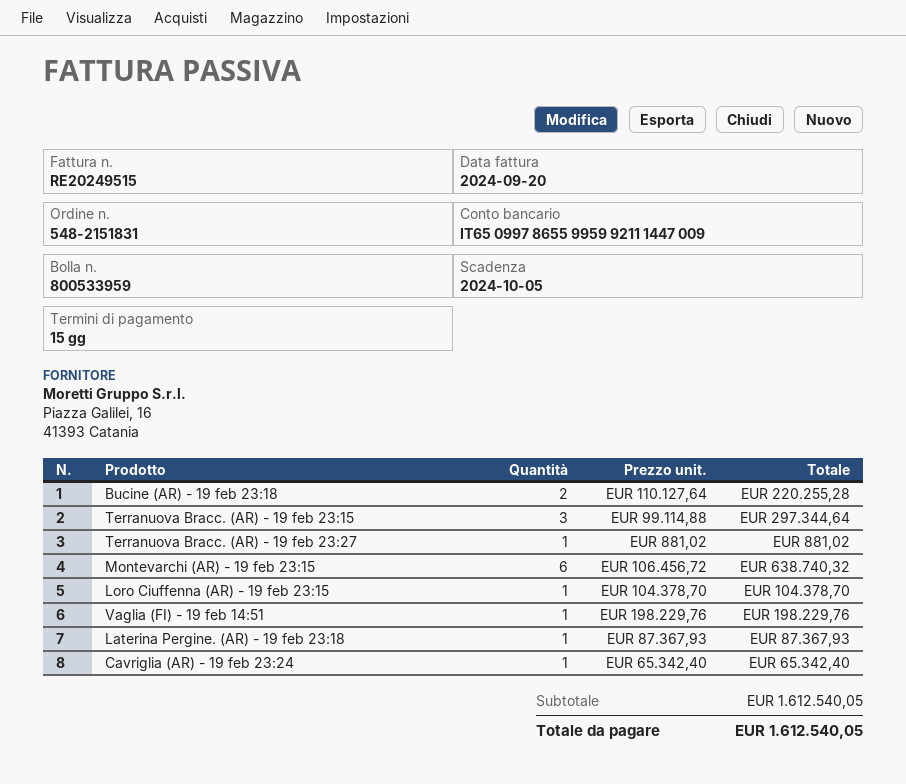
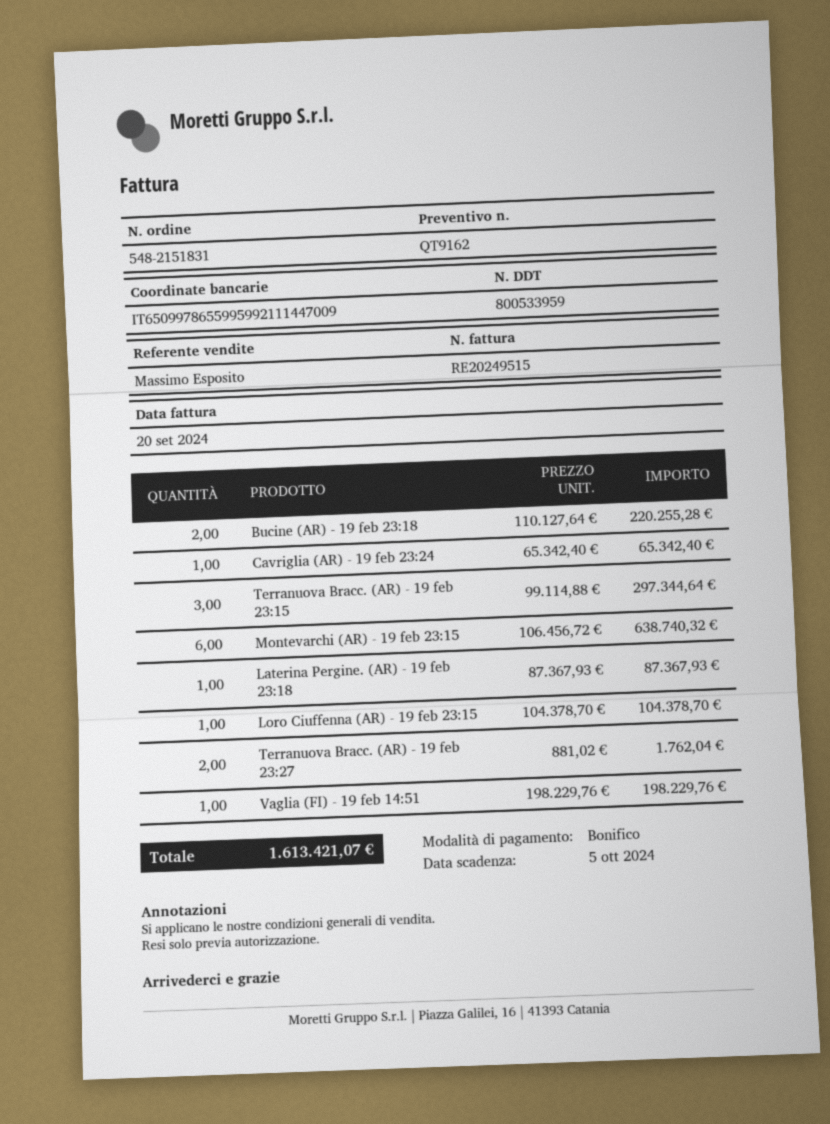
Terranuova Bracc. (AR) - 19 feb 23:27: 1 x 881.02 = 881.02 -> 2 x 881.02 = 1762.04
total: 1612540.05 -> 1613421.07

